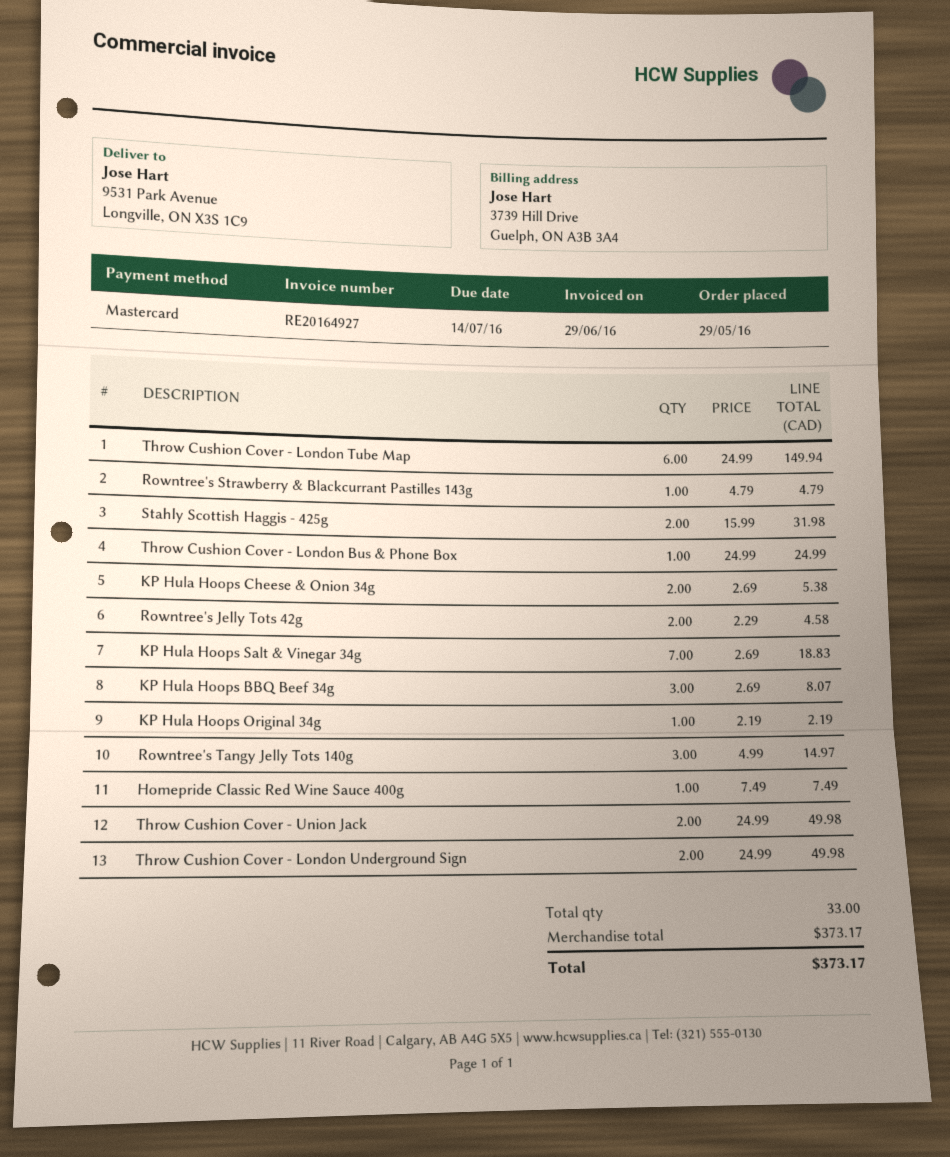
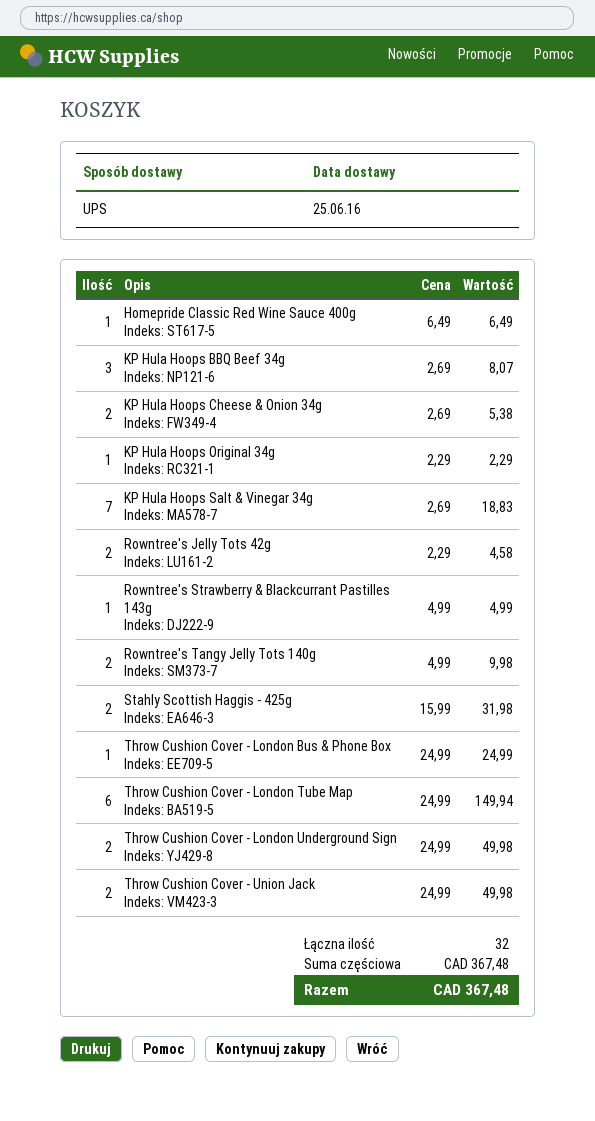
Rowntree's Strawberry & Blackcurrant Pastilles 143g: 1 x 4.79 = 4.79 -> 1 x 4.99 = 4.99
KP Hula Hoops Original 34g: 1 x 2.19 = 2.19 -> 1 x 2.29 = 2.29
Rowntree's Tangy Jelly Tots 140g: 3 x 4.99 = 14.97 -> 2 x 4.99 = 9.98
Homepride Classic Red Wine Sauce 400g: 1 x 7.49 = 7.49 -> 1 x 6.49 = 6.49
total quantity: 33 -> 32
subtotal: 373.17 -> 367.48
total: 373.17 -> 367.48

